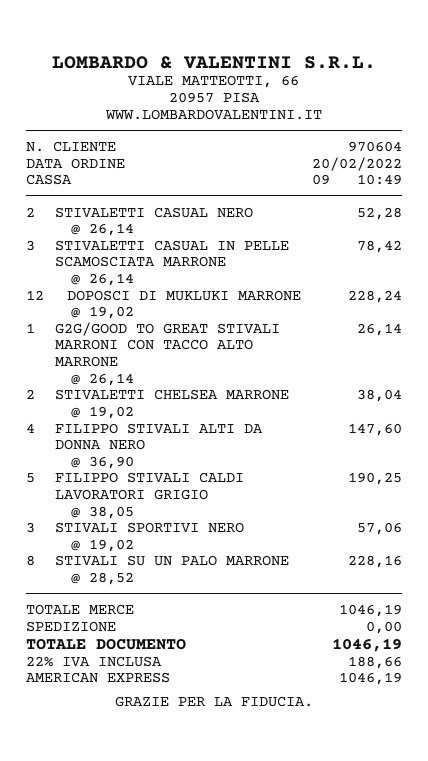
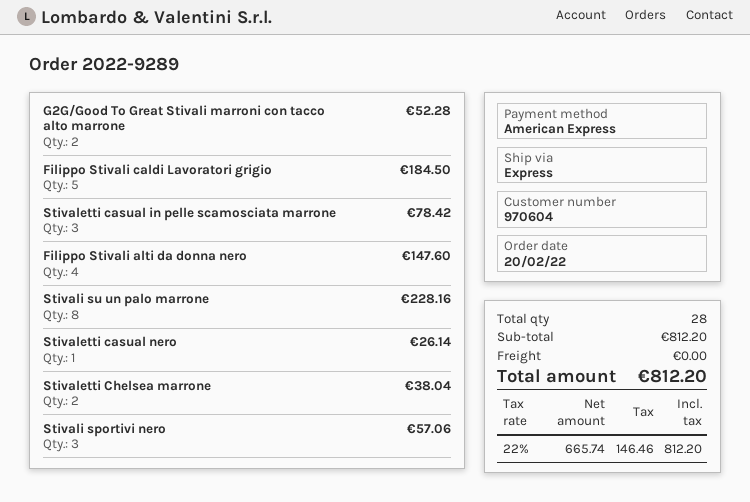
STIVALETTI CASUAL NERO: 2 for 52.28 -> 1 for 26.14
DOPOSCI DI MUKLUKI MARRONE: 12 for 228.24 -> none
G2G/GOOD TO GREAT STIVALI MARRONI CON TACCO ALTO MARRONE: 1 for 26.14 -> 2 for 52.28
FILIPPO STIVALI CALDI LAVORATORI GRIGIO: 5 for 190.25 -> 5 for 184.50
subtotal: 1046.19 -> 812.20
tax: 22% = 188.66 -> 22% = 146.46
total: 1046.19 -> 812.20

